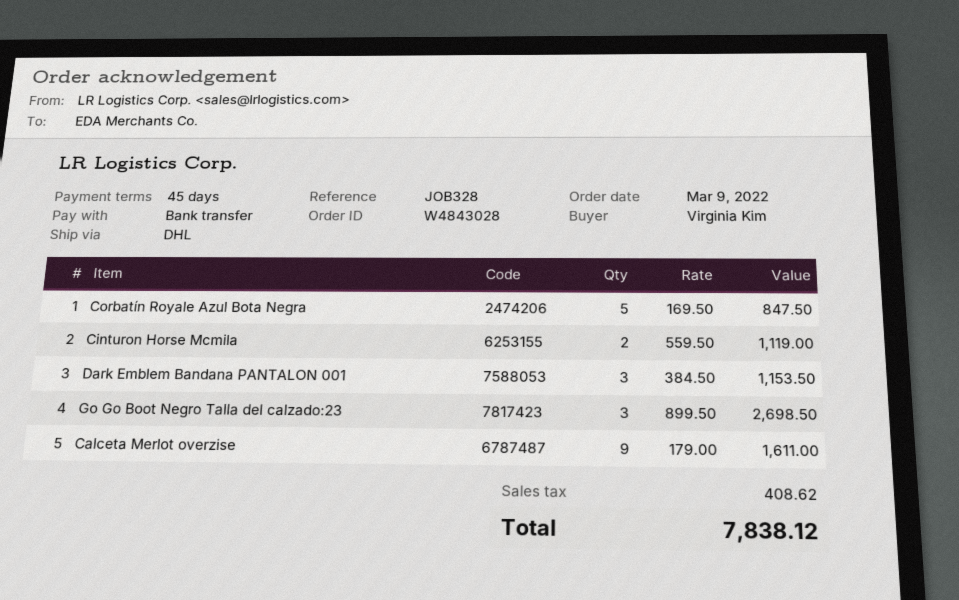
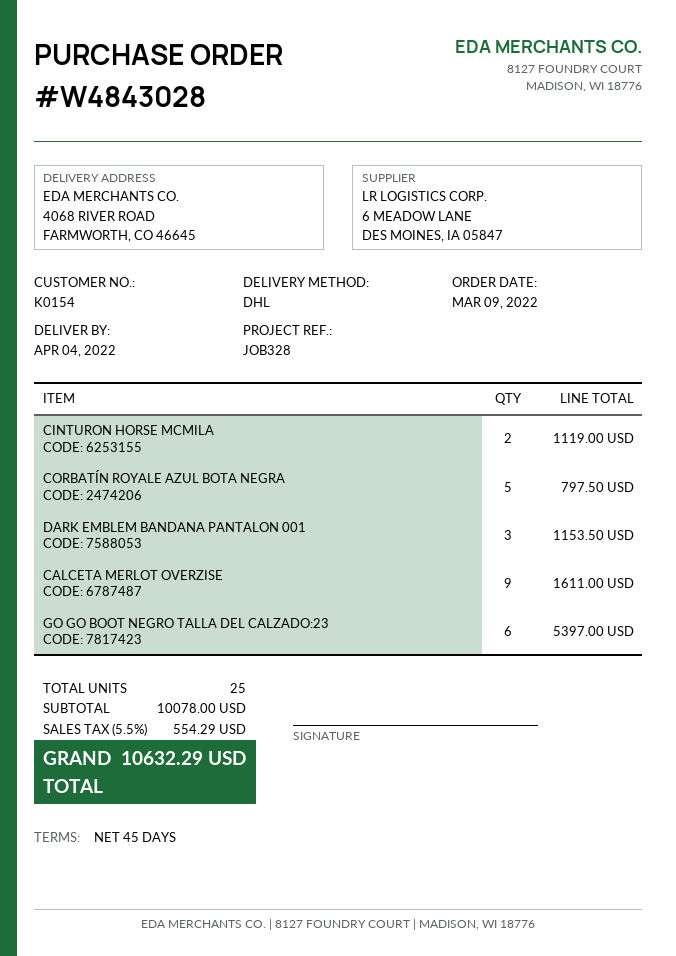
Corbatín Royale Azul Bota Negra: 5 for 847.50 -> 5 for 797.50
Go Go Boot Negro Talla del calzado:23: 3 for 2698.50 -> 6 for 5397.00
tax: 408.62 -> 554.29
total: 7838.12 -> 10632.29

